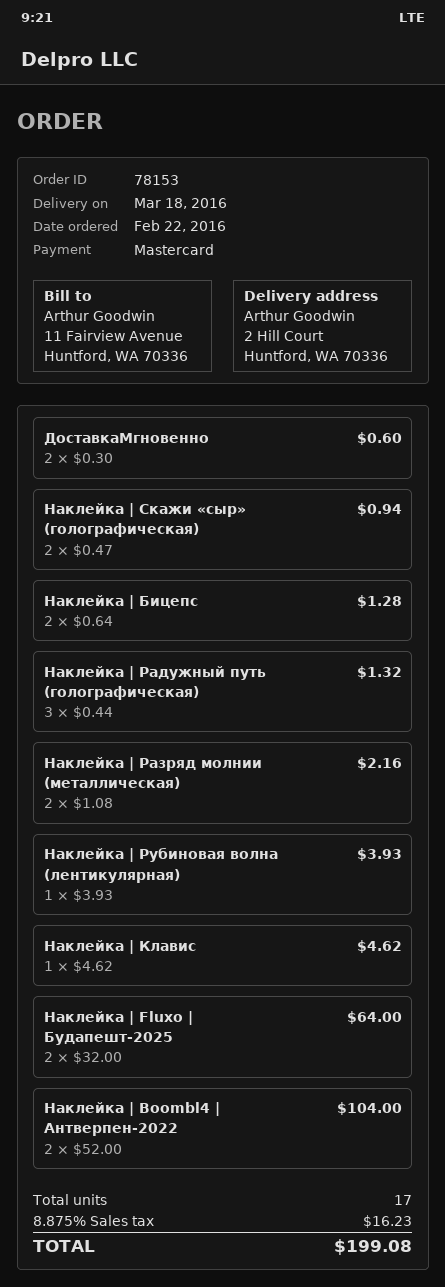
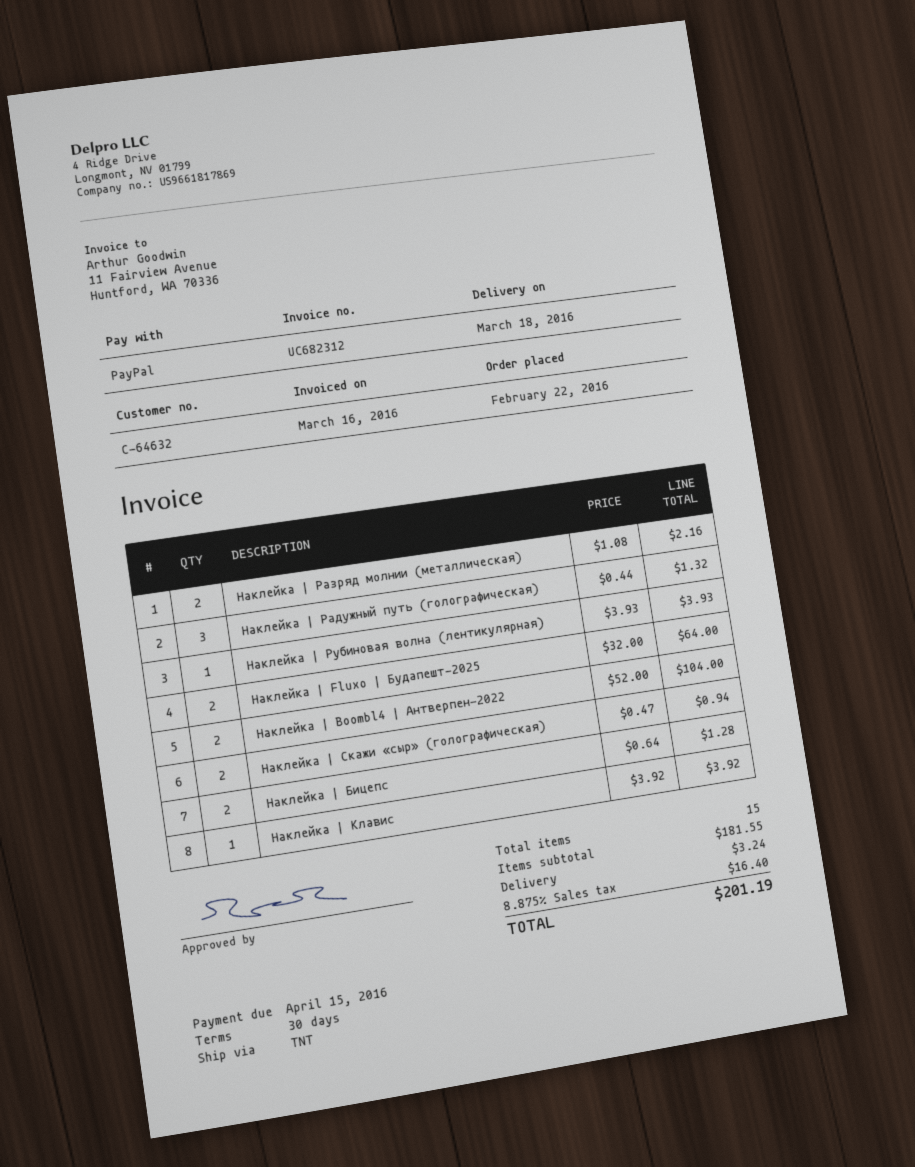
payment method: Mastercard -> PayPal
ДоставкаМгновенно: 2 x 0.30 = 0.60 -> none
Наклейка | Клавис: 1 x 4.62 = 4.62 -> 1 x 3.92 = 3.92
total quantity: 17 -> 15
shipping: none -> 3.24
tax: 8.875% = 16.23 -> 8.875% = 16.40
total: 199.08 -> 201.19

